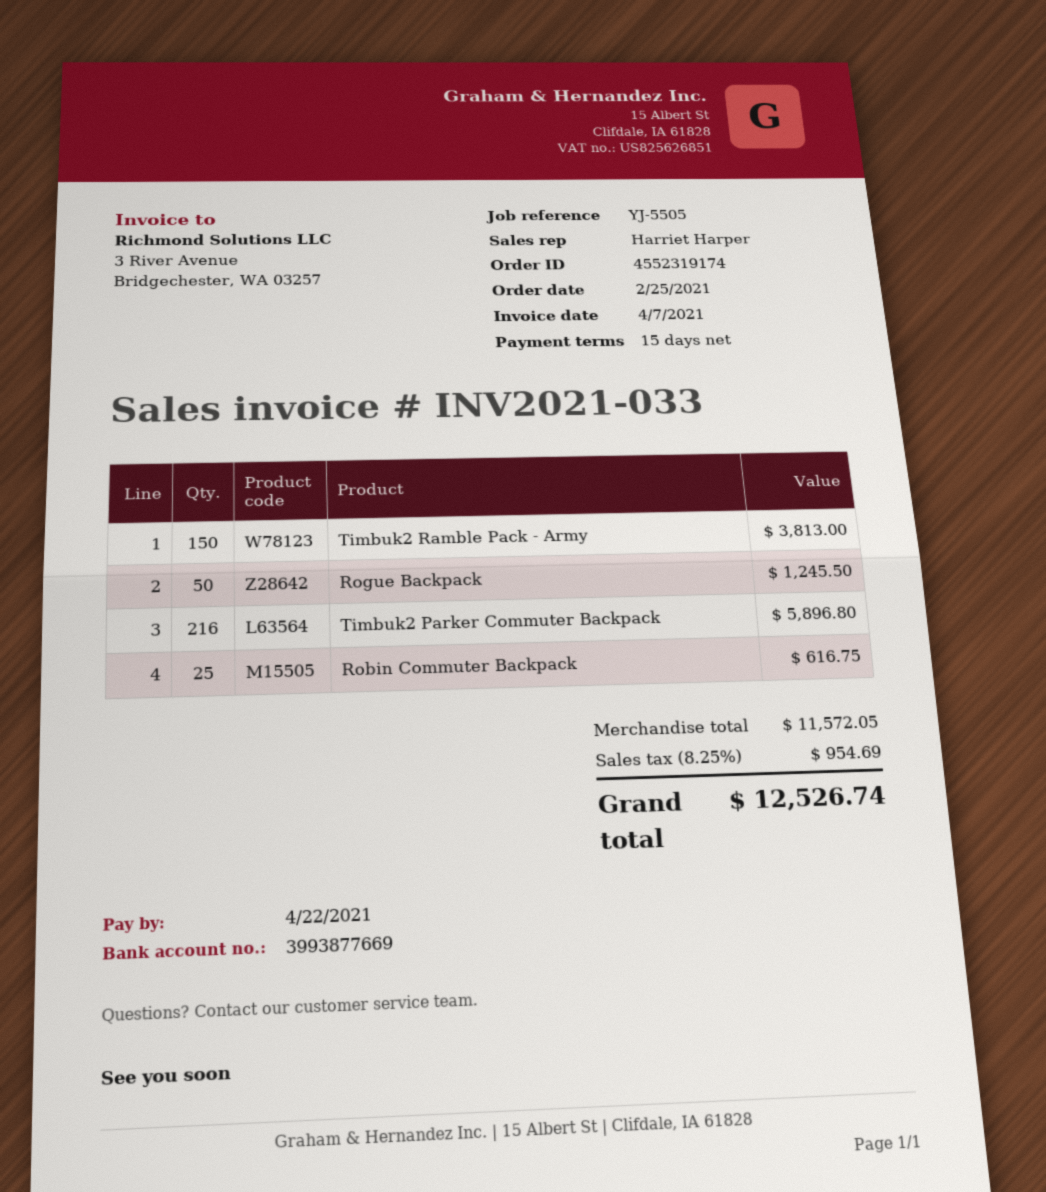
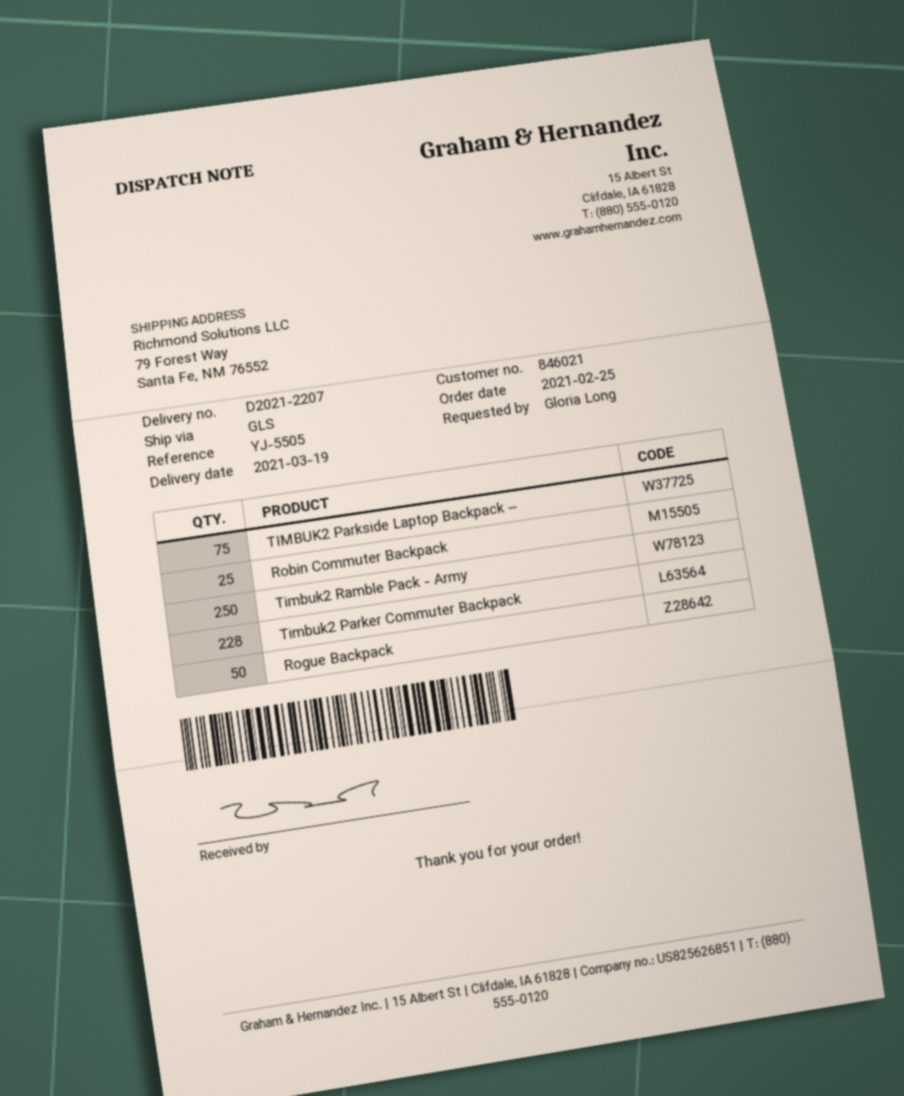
Timbuk2 Ramble Pack - Army: 150 -> 250
Timbuk2 Parker Commuter Backpack: 216 -> 228
TIMBUK2 Parkside Laptop Backpack –: none -> 75

